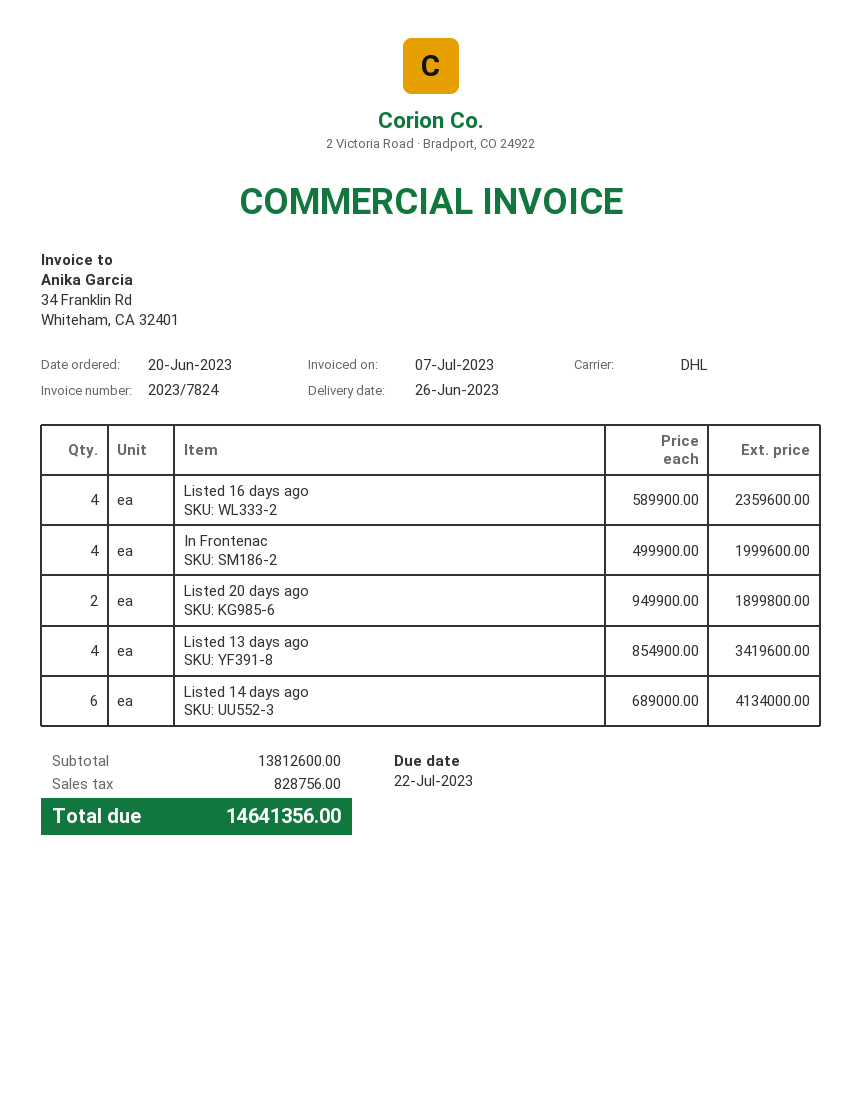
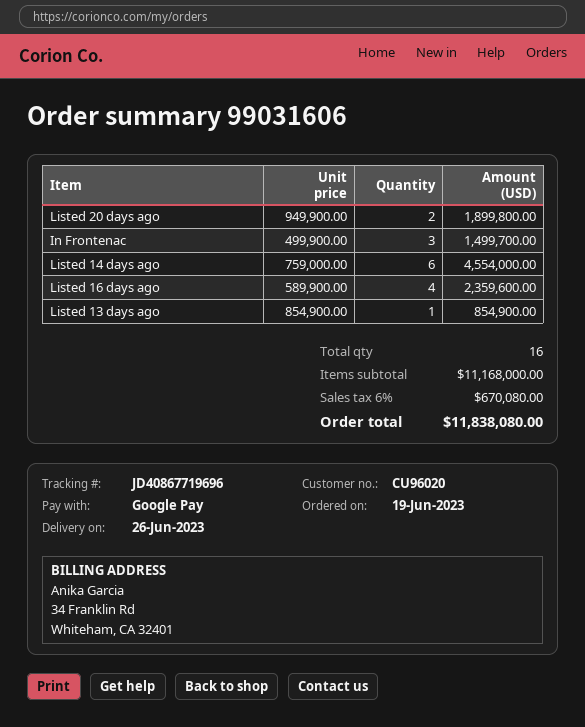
order date: 2023-06-20 -> 2023-06-19
In Frontenac: 4 x 499900.00 = 1999600.00 -> 3 x 499900.00 = 1499700.00
Listed 13 days ago: 4 x 854900.00 = 3419600.00 -> 1 x 854900.00 = 854900.00
Listed 14 days ago: 6 x 689000.00 = 4134000.00 -> 6 x 759000.00 = 4554000.00
subtotal: 13812600.00 -> 11168000.00
tax: 828756.00 -> 670080.00
total: 14641356.00 -> 11838080.00

